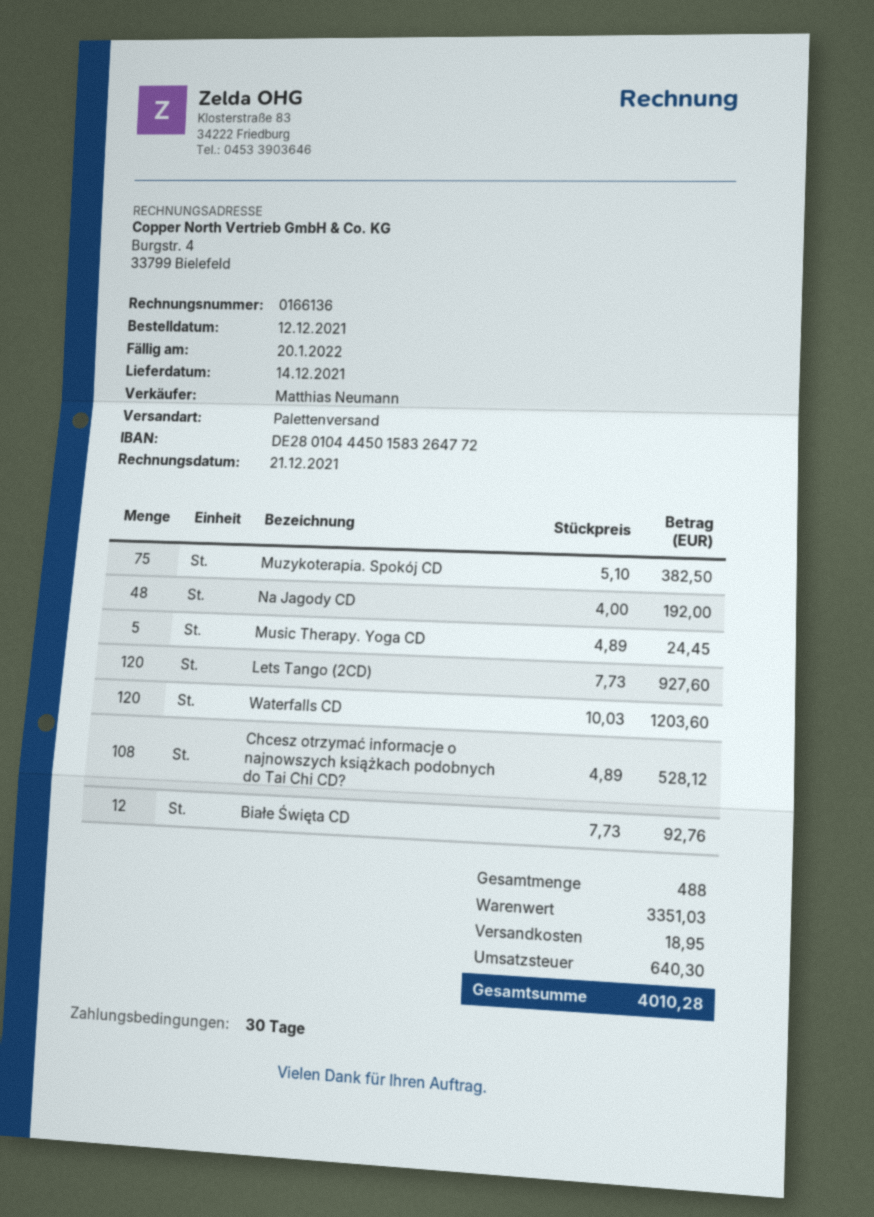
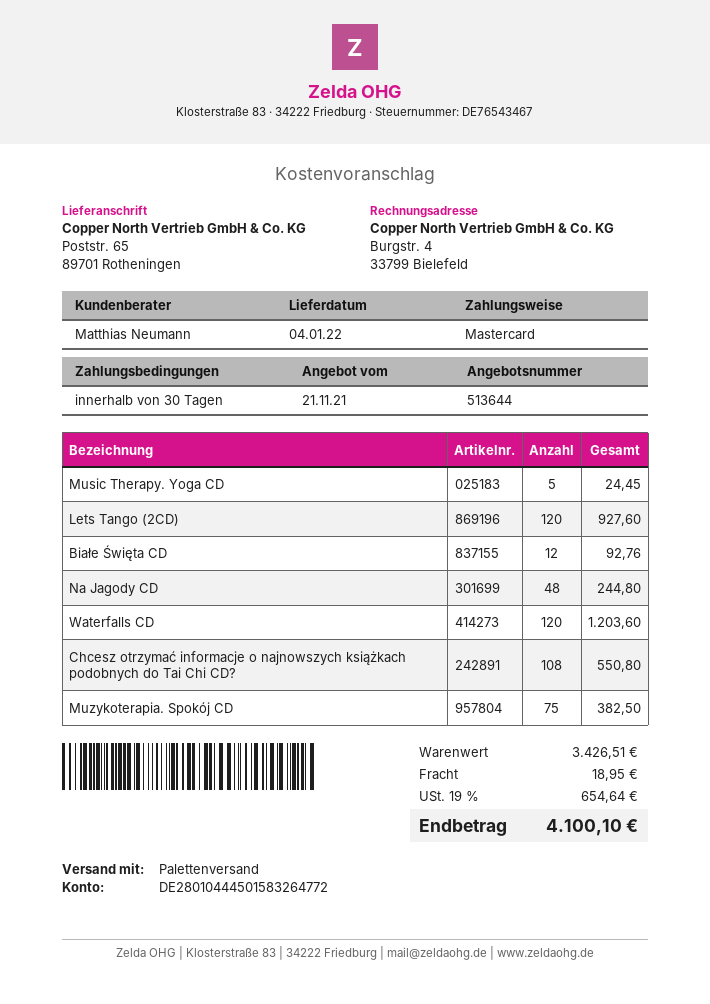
delivery date: 2021-12-14 -> 2022-01-04
Na Jagody CD: 48 for 192.00 -> 48 for 244.80
Chcesz otrzymać informacje o najnowszych książkach podobnych do Tai Chi CD?: 108 for 528.12 -> 108 for 550.80
subtotal: 3351.03 -> 3426.51
tax: 640.30 -> 654.64
total: 4010.28 -> 4100.10

